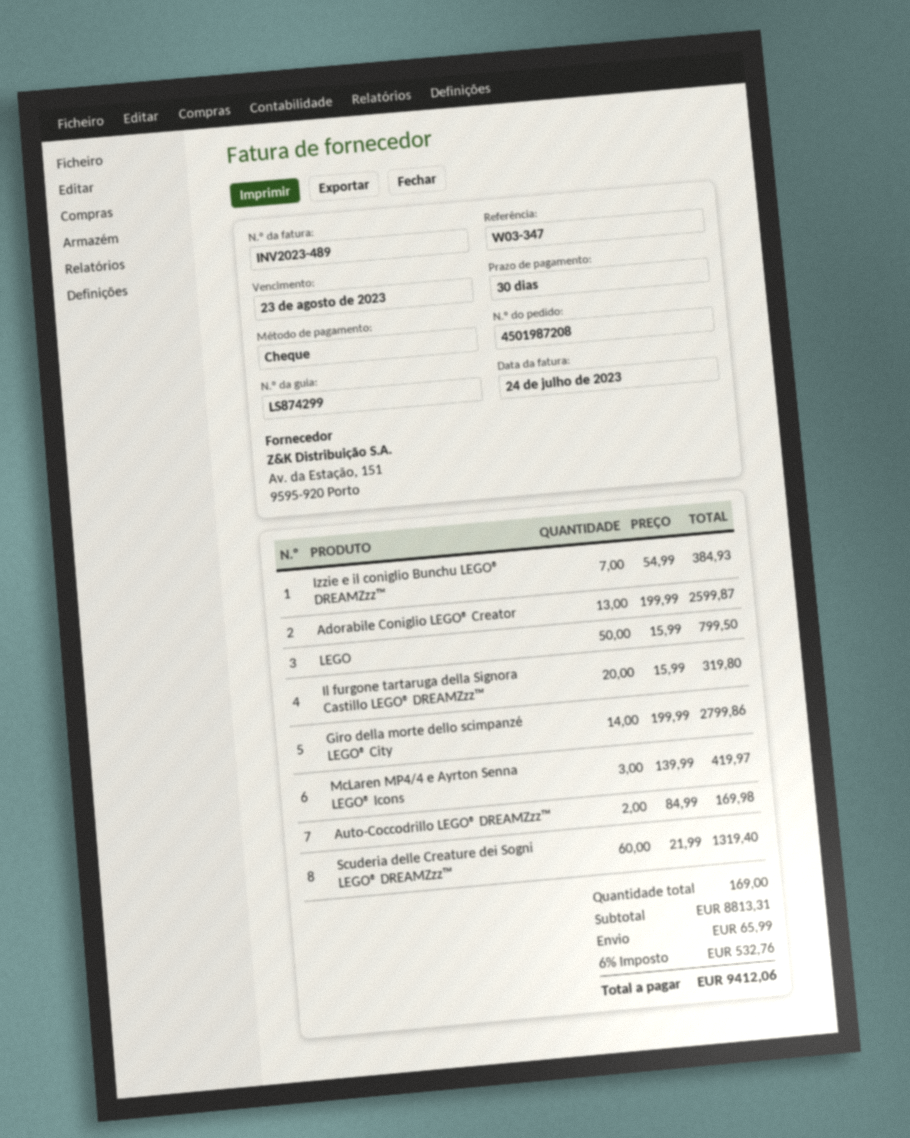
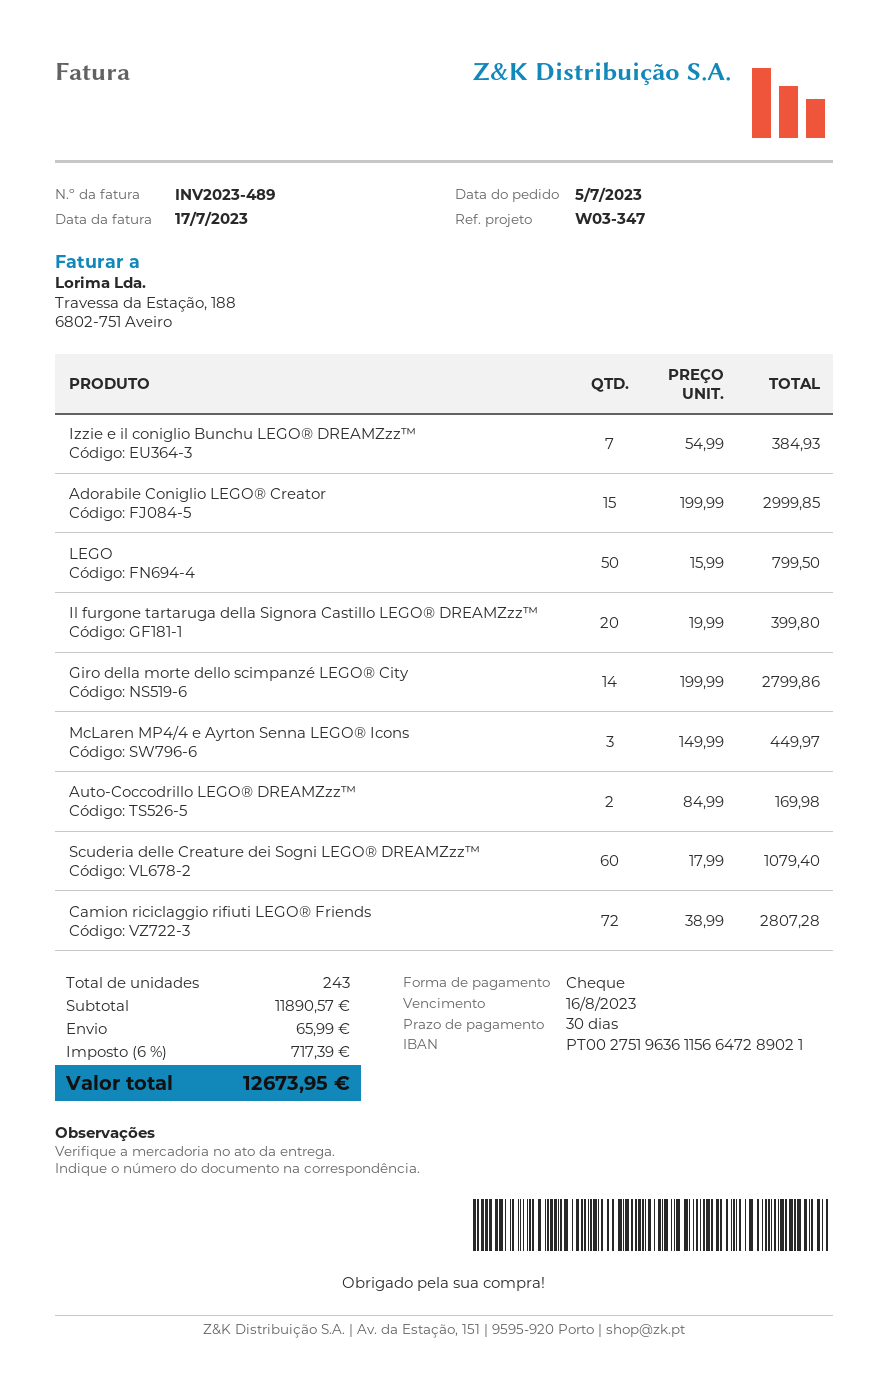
invoice date: 2023-07-24 -> 2023-07-17
due date: 2023-08-23 -> 2023-08-16
Adorabile Coniglio LEGO® Creator: 13 x 199.99 = 2599.87 -> 15 x 199.99 = 2999.85
Il furgone tartaruga della Signora Castillo LEGO® DREAMZzz™: 20 x 15.99 = 319.80 -> 20 x 19.99 = 399.80
McLaren MP4/4 e Ayrton Senna LEGO® Icons: 3 x 139.99 = 419.97 -> 3 x 149.99 = 449.97
Scuderia delle Creature dei Sogni LEGO® DREAMZzz™: 60 x 21.99 = 1319.40 -> 60 x 17.99 = 1079.40
Camion riciclaggio rifiuti LEGO® Friends: none -> 72 x 38.99 = 2807.28
total quantity: 169 -> 243
subtotal: 8813.31 -> 11890.57
tax: 6% = 532.76 -> 6% = 717.39
total: 9412.06 -> 12673.95

